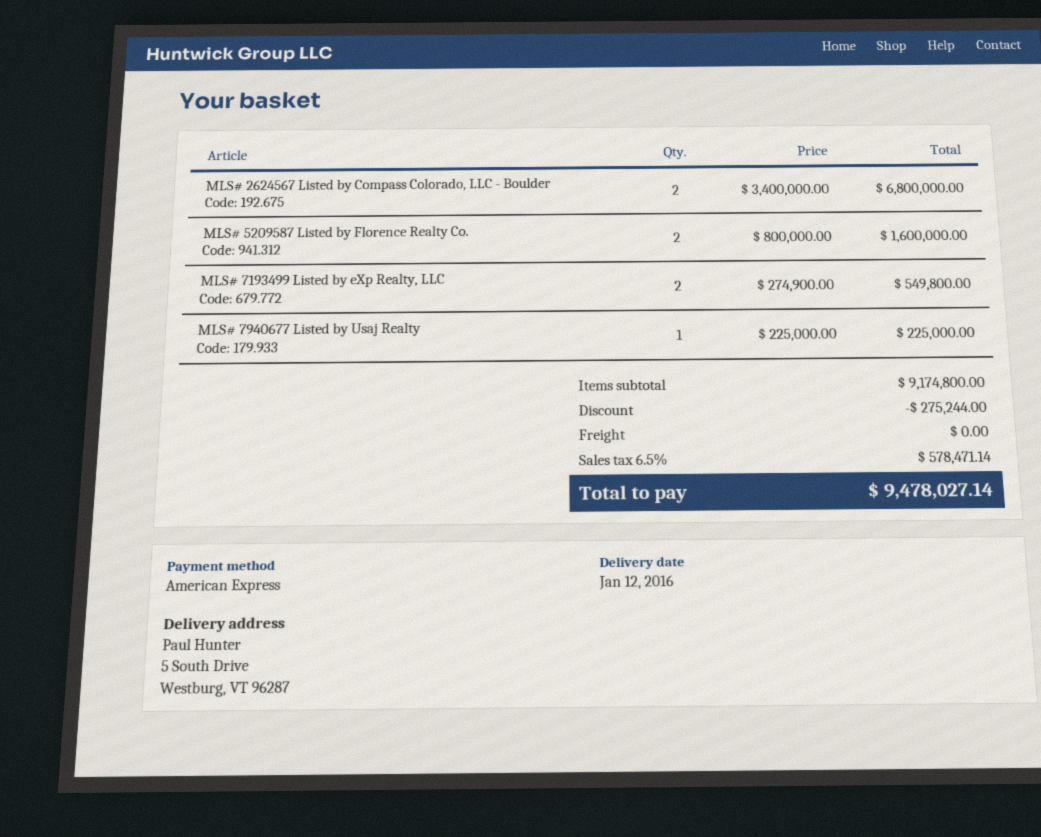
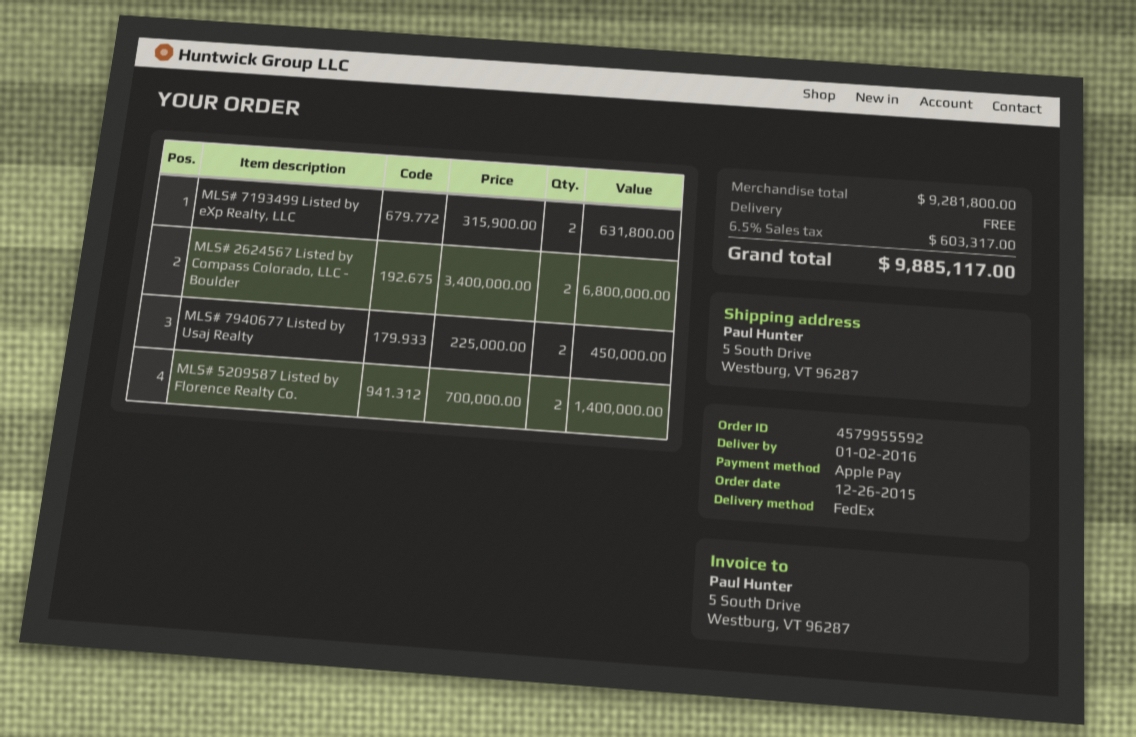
delivery date: 2016-01-12 -> 2016-01-02
payment method: American Express -> Apple Pay
MLS# 5209587 Listed by Florence Realty Co.: 2 x 800000.00 = 1600000.00 -> 2 x 700000.00 = 1400000.00
MLS# 7193499 Listed by eXp Realty, LLC: 2 x 274900.00 = 549800.00 -> 2 x 315900.00 = 631800.00
MLS# 7940677 Listed by Usaj Realty: 1 x 225000.00 = 225000.00 -> 2 x 225000.00 = 450000.00
subtotal: 9174800.00 -> 9281800.00
discount: 275244.00 -> none
tax: 6.5% = 578471.14 -> 6.5% = 603317.00
total: 9478027.14 -> 9885117.00

